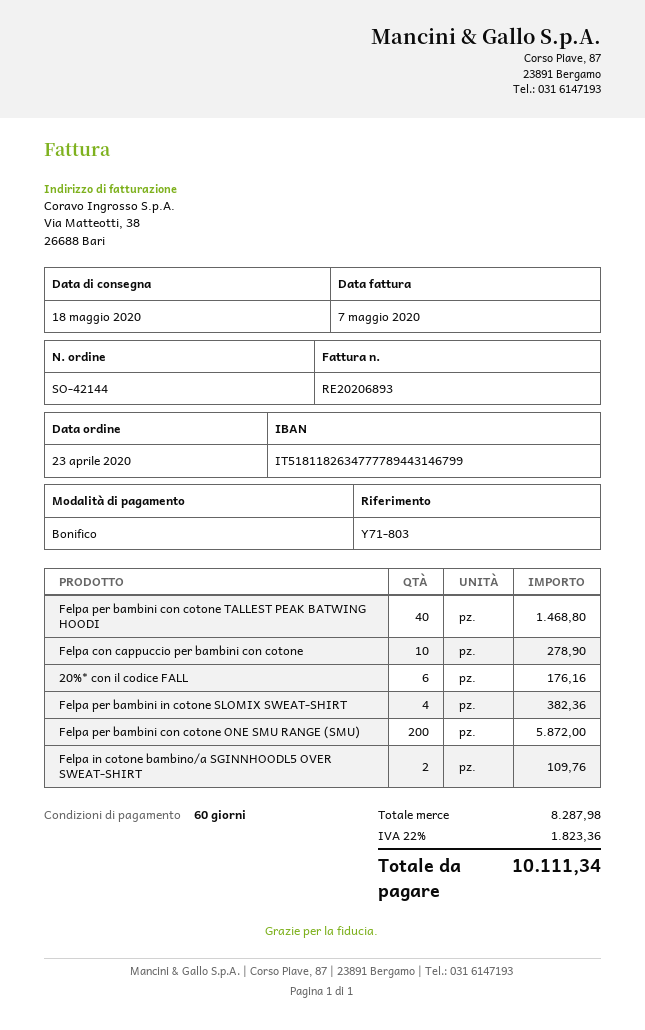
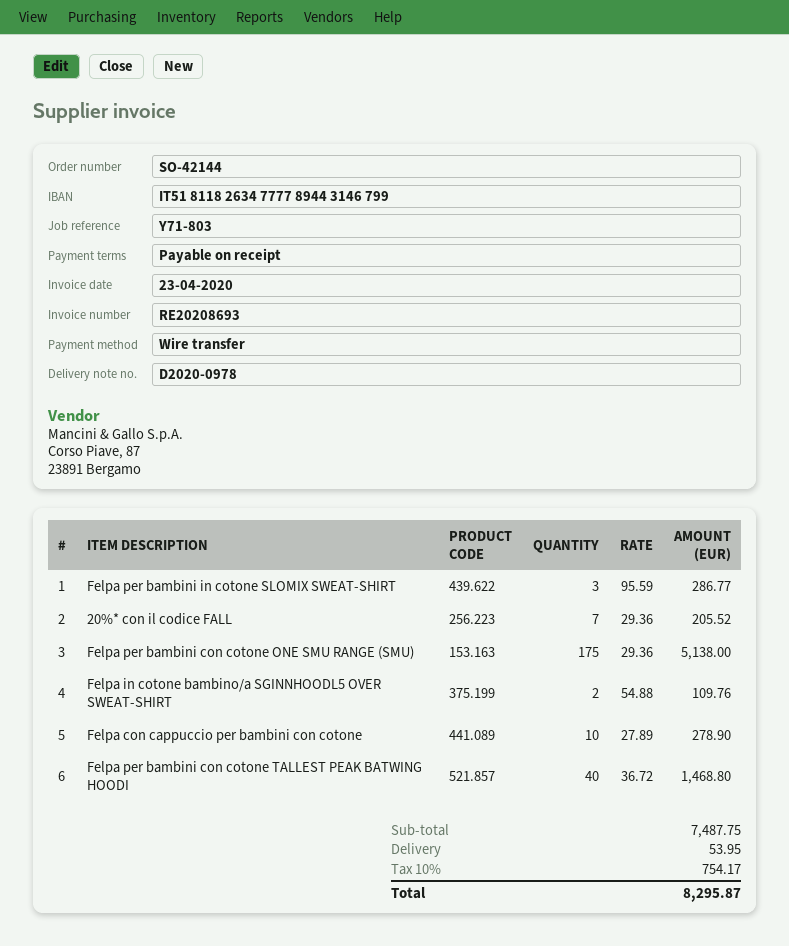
invoice number: RE20206893 -> RE20208693
invoice date: 2020-05-07 -> 2020-04-23
payment terms: 60 days -> on receipt
20%* con il codice FALL: 6 for 176.16 -> 7 for 205.52
Felpa per bambini in cotone SLOMIX SWEAT-SHIRT: 4 for 382.36 -> 3 for 286.77
Felpa per bambini con cotone ONE SMU RANGE (SMU): 200 for 5872.00 -> 175 for 5138.00
subtotal: 8287.98 -> 7487.75
shipping: none -> 53.95
tax: 22% = 1823.36 -> 10% = 754.17
total: 10111.34 -> 8295.87

